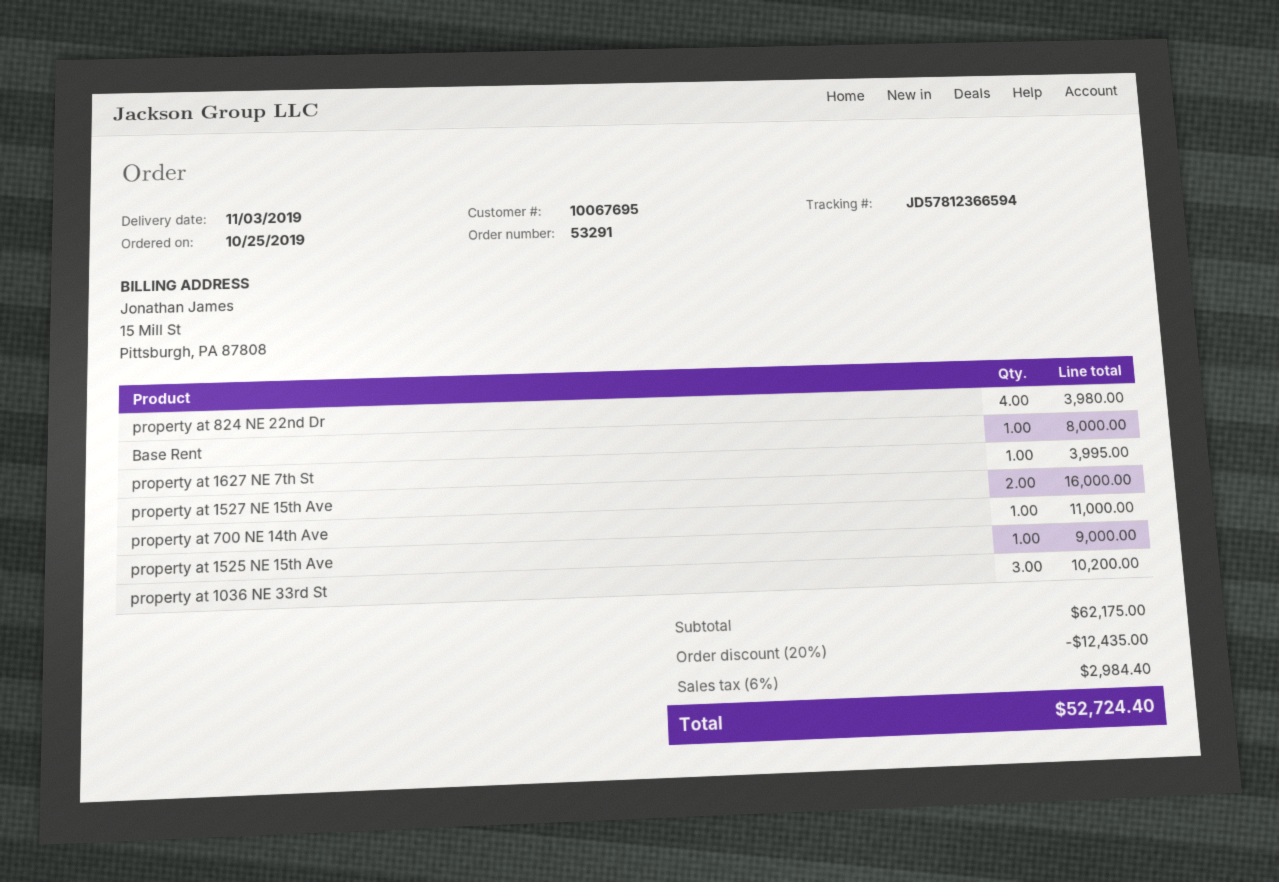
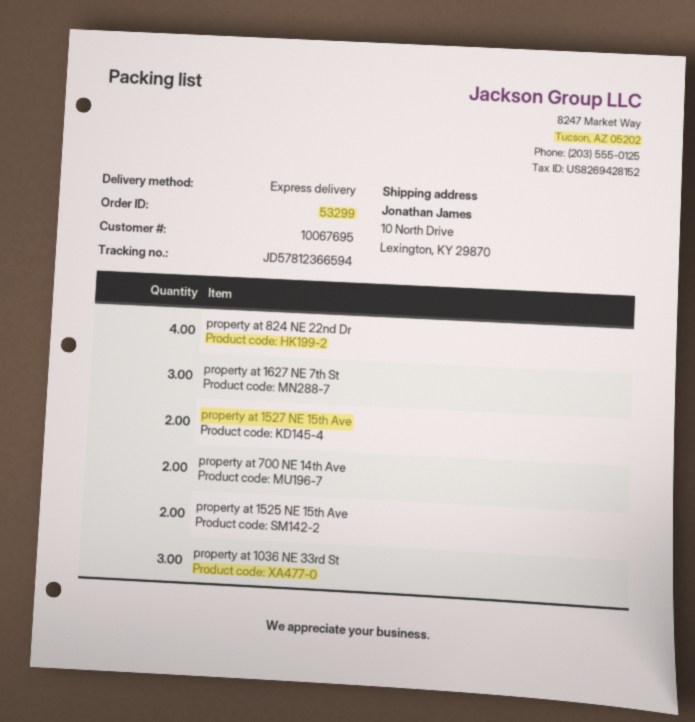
order number: 53291 -> 53299
Base Rent: 1 -> none
property at 1627 NE 7th St: 1 -> 3
property at 700 NE 14th Ave: 1 -> 2
property at 1525 NE 15th Ave: 1 -> 2

